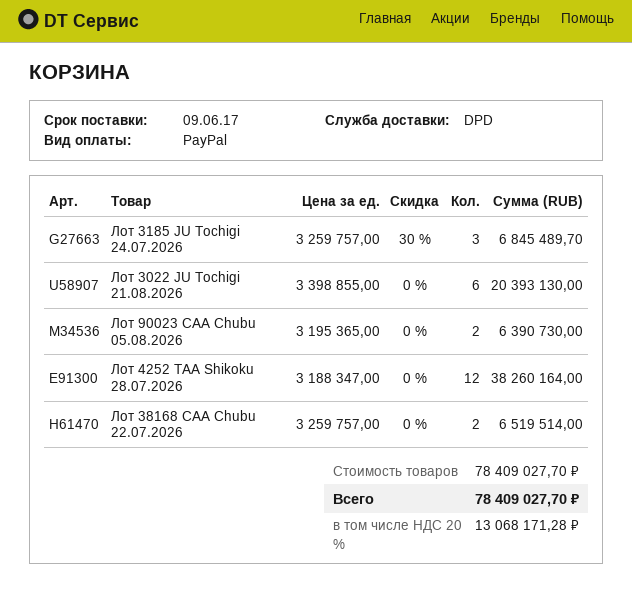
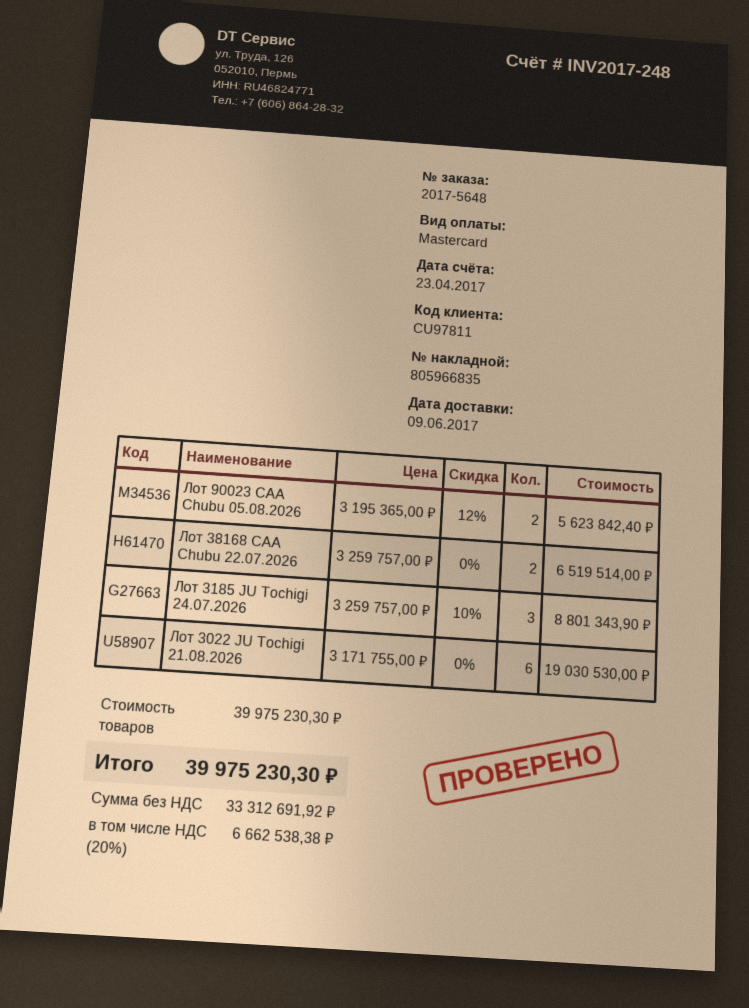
payment method: PayPal -> Mastercard
Лот 3185 JU Tochigi 24.07.2026: 3 x 3259757.00 - 30% = 6845489.70 -> 3 x 3259757.00 - 10% = 8801343.90
Лот 3022 JU Tochigi 21.08.2026: 6 x 3398855.00 = 20393130.00 -> 6 x 3171755.00 = 19030530.00
Лот 90023 CAA Chubu 05.08.2026: 2 x 3195365.00 = 6390730.00 -> 2 x 3195365.00 - 12% = 5623842.40
Лот 4252 TAA Shikoku 28.07.2026: 12 x 3188347.00 = 38260164.00 -> none
subtotal: 78409027.70 -> 39975230.30
tax: 20% = 13068171.28 -> 20% = 6662538.38
total: 78409027.70 -> 39975230.30

